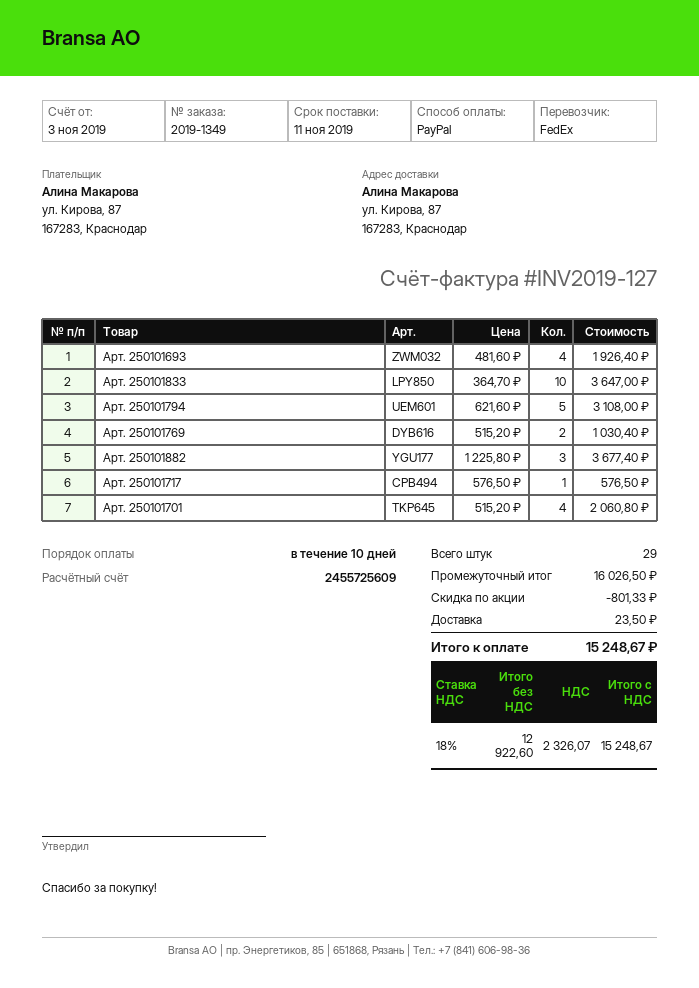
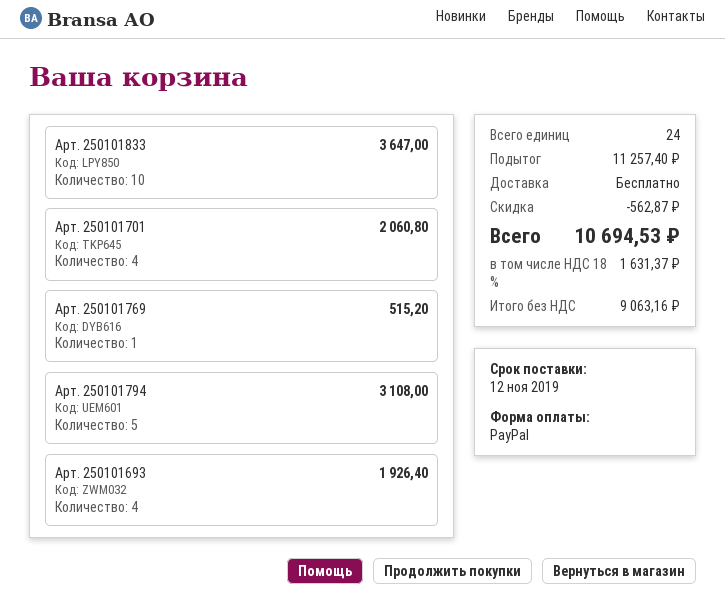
delivery date: 2019-11-11 -> 2019-11-12
Арт. 250101769: 2 for 1030.40 -> 1 for 515.20
Арт. 250101882: 3 for 3677.40 -> none
Арт. 250101717: 1 for 576.50 -> none
total quantity: 29 -> 24
subtotal: 16026.50 -> 11257.40
discount: 801.33 -> 562.87
shipping: 23.50 -> 0.00
net: 12922.60 -> 9063.16
tax: 18% = 2326.07 -> 18% = 1631.37
total: 15248.67 -> 10694.53

